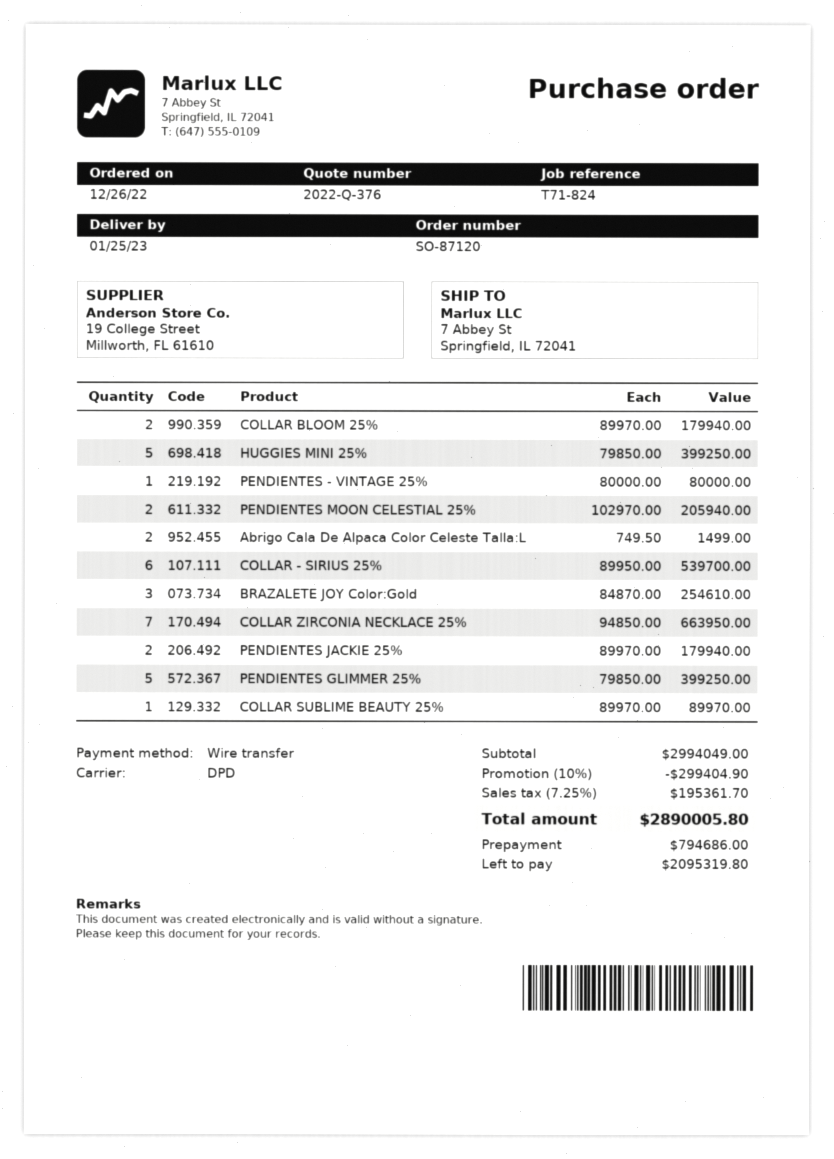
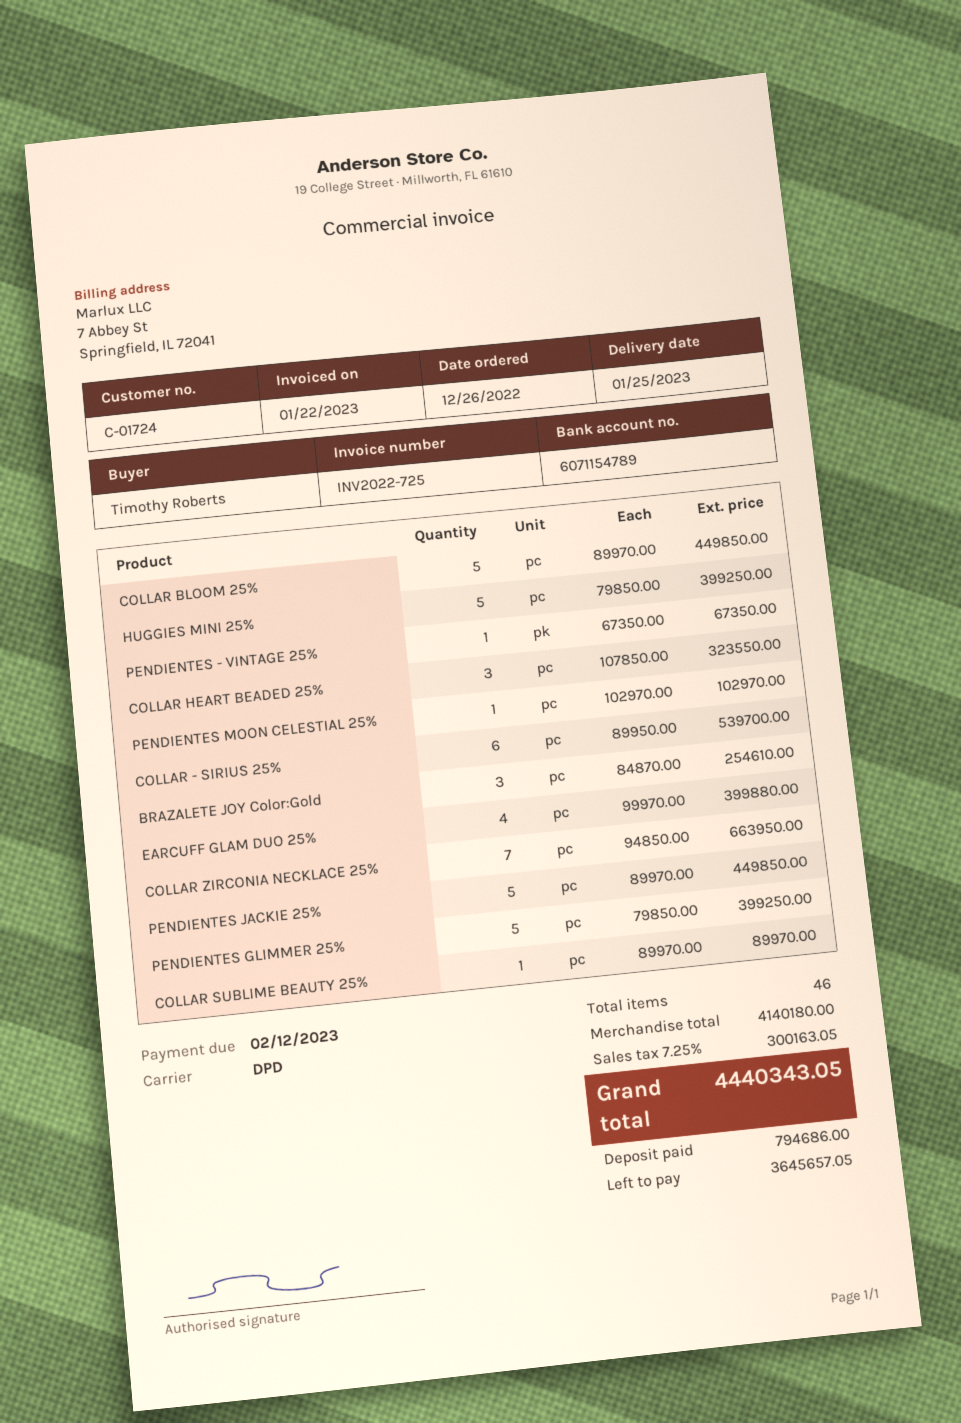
COLLAR BLOOM 25%: 2 x 89970.00 = 179940.00 -> 5 x 89970.00 = 449850.00
PENDIENTES - VINTAGE 25%: 1 x 80000.00 = 80000.00 -> 1 x 67350.00 = 67350.00
PENDIENTES MOON CELESTIAL 25%: 2 x 102970.00 = 205940.00 -> 1 x 102970.00 = 102970.00
Abrigo Cala De Alpaca Color Celeste Talla:L: 2 x 749.50 = 1499.00 -> none
PENDIENTES JACKIE 25%: 2 x 89970.00 = 179940.00 -> 5 x 89970.00 = 449850.00
COLLAR HEART BEADED 25%: none -> 3 x 107850.00 = 323550.00
EARCUFF GLAM DUO 25%: none -> 4 x 99970.00 = 399880.00
subtotal: 2994049.00 -> 4140180.00
discount: 10% = 299404.90 -> none
tax: 7.25% = 195361.70 -> 7.25% = 300163.05
total: 2890005.80 -> 4440343.05
balance: 2095319.80 -> 3645657.05

